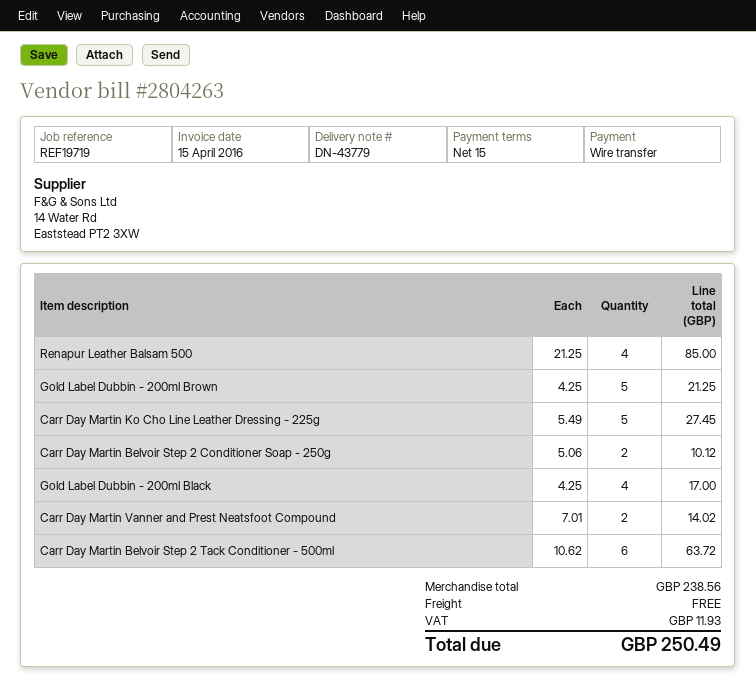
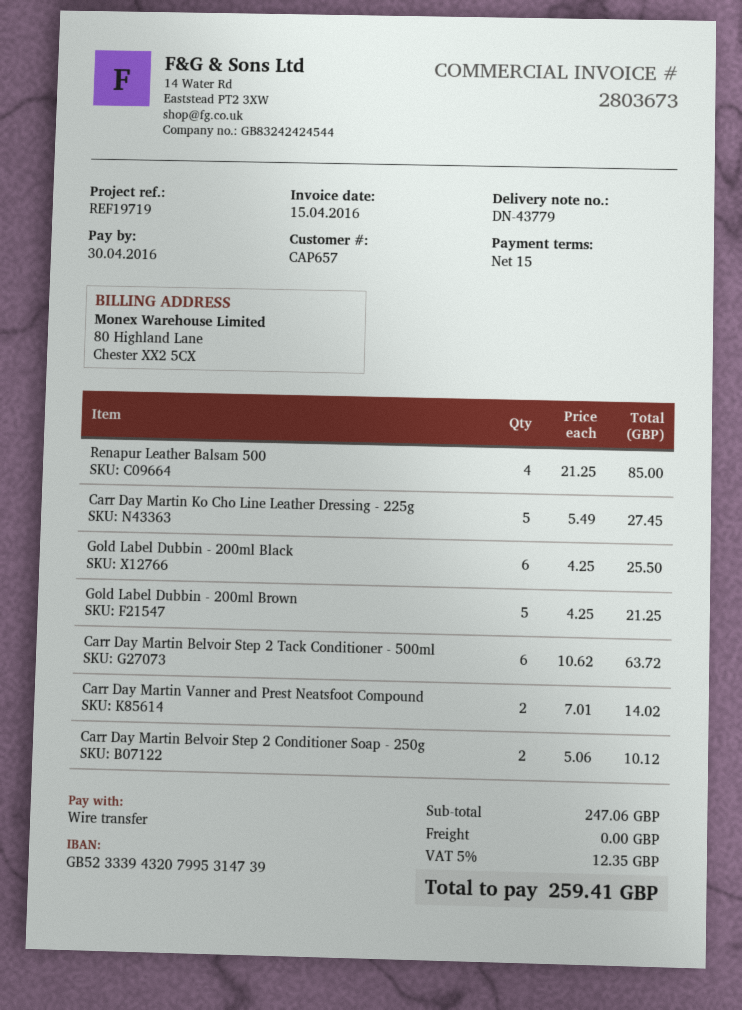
invoice number: 2804263 -> 2803673
Gold Label Dubbin - 200ml Black: 4 x 4.25 = 17.00 -> 6 x 4.25 = 25.50
subtotal: 238.56 -> 247.06
tax: 11.93 -> 12.35
total: 250.49 -> 259.41

